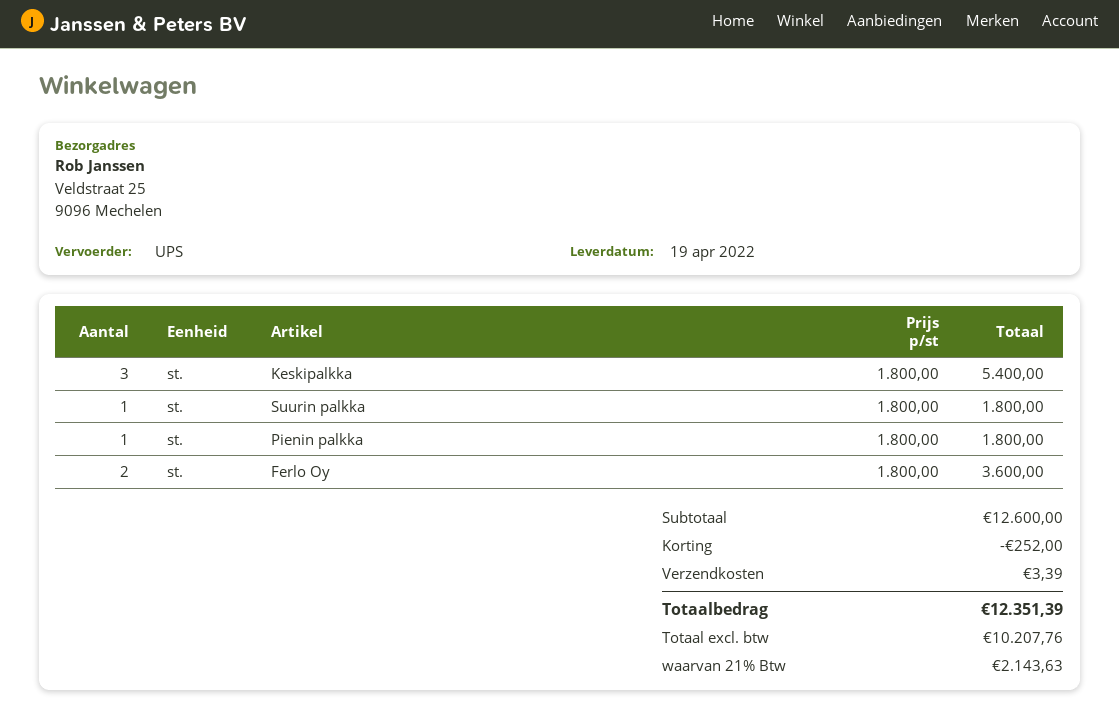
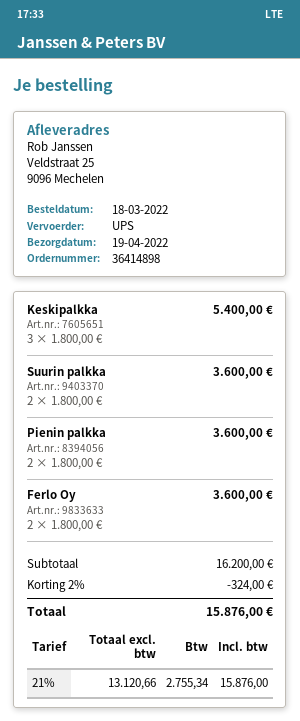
Suurin palkka: 1 x 1800.00 = 1800.00 -> 2 x 1800.00 = 3600.00
Pienin palkka: 1 x 1800.00 = 1800.00 -> 2 x 1800.00 = 3600.00
subtotal: 12600.00 -> 16200.00
discount: 252.00 -> 324.00
shipping: 3.39 -> none
net: 10207.76 -> 13120.66
tax: 21% = 2143.63 -> 21% = 2755.34
total: 12351.39 -> 15876.00

